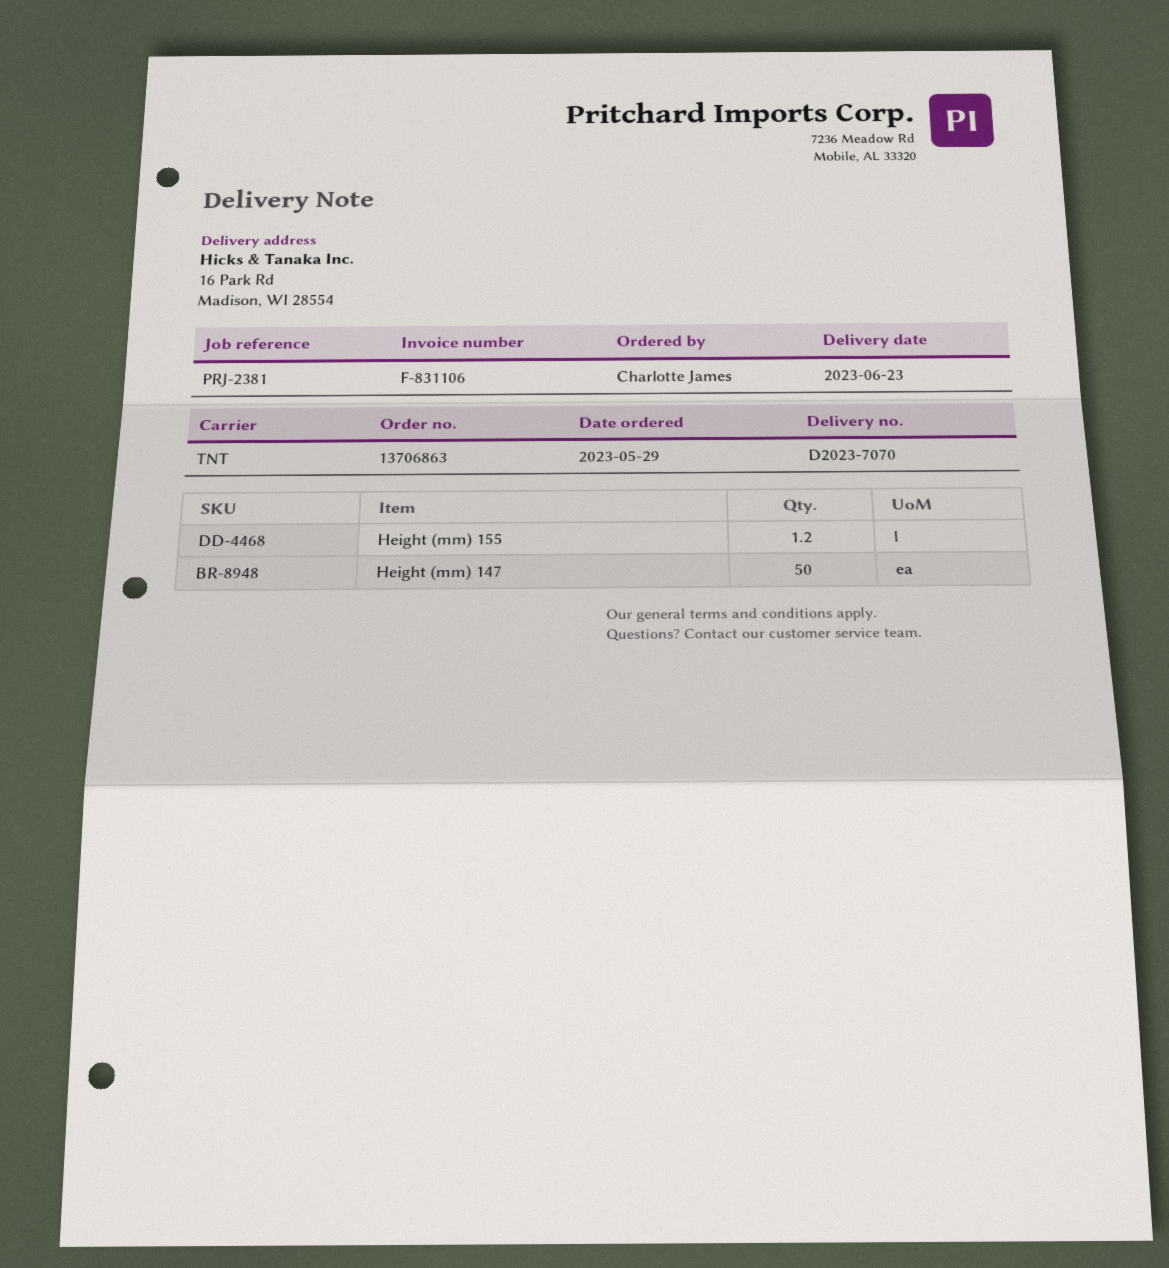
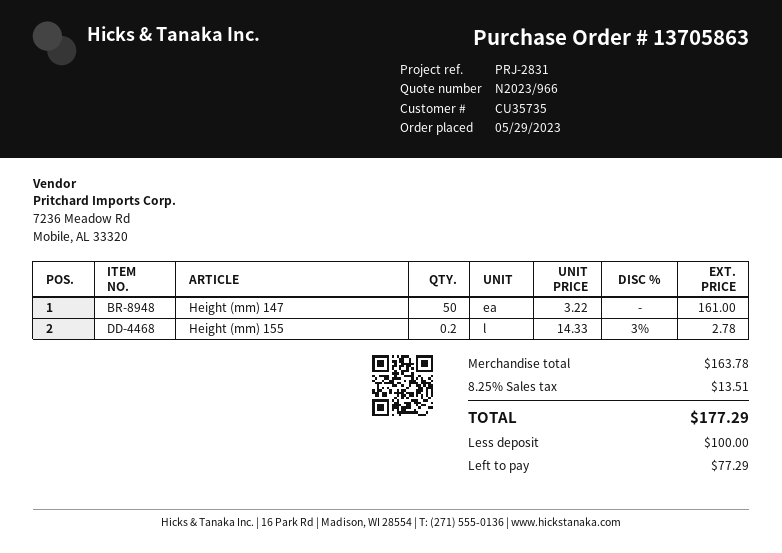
order number: 13706863 -> 13705863
reference: PRJ-2381 -> PRJ-2831
Height (mm) 155: 1.2 -> 0.2

